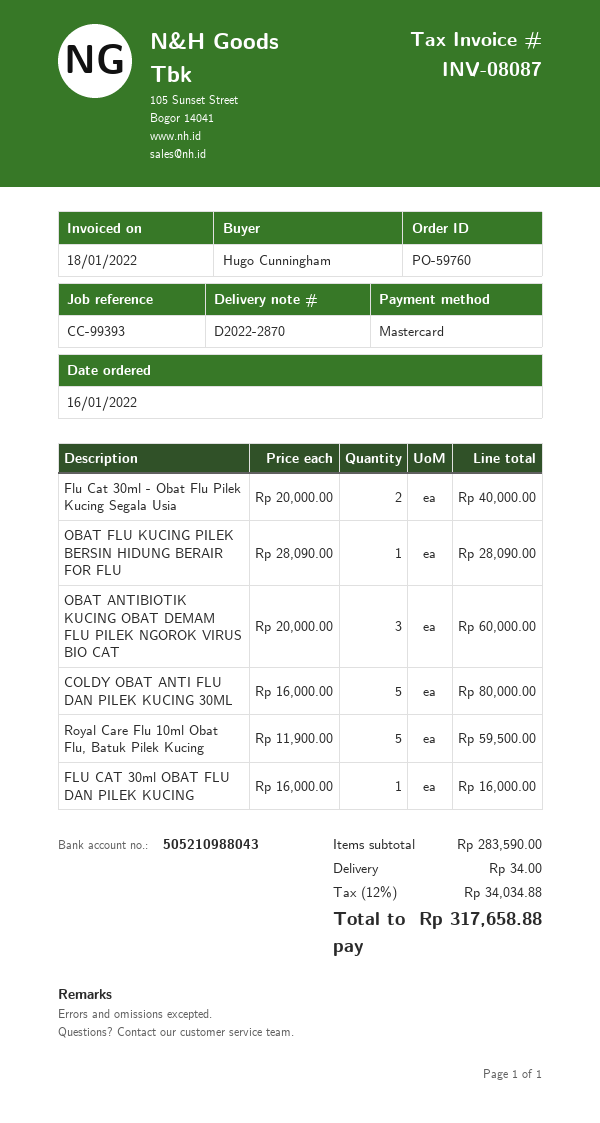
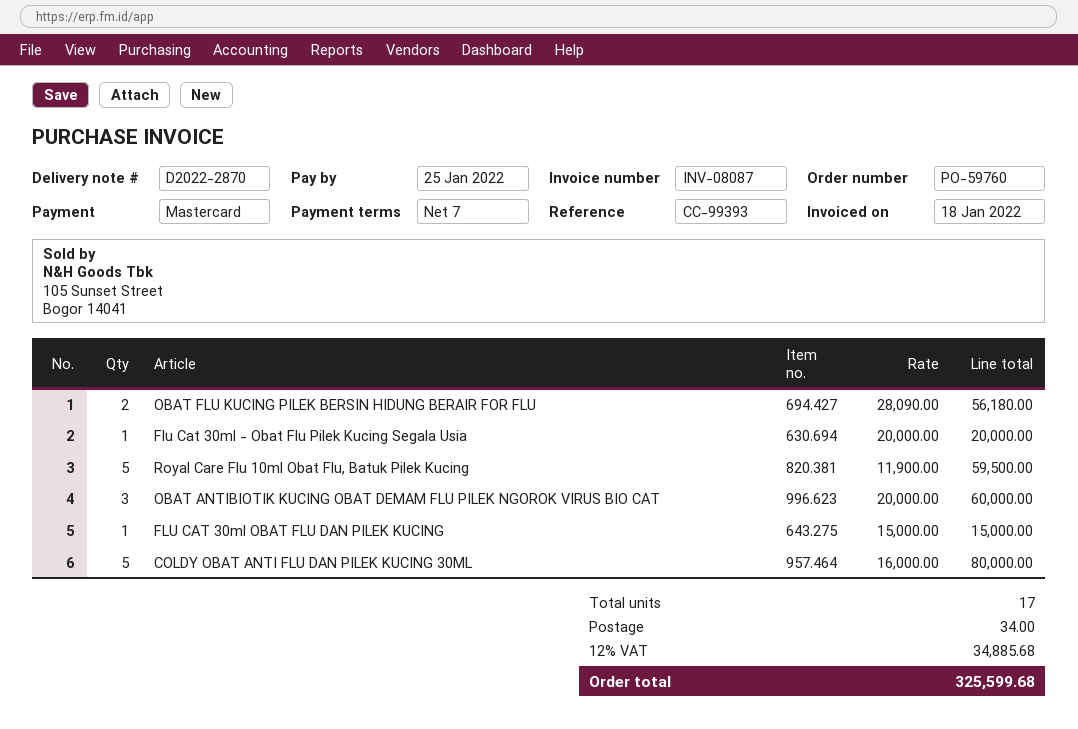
Flu Cat 30ml - Obat Flu Pilek Kucing Segala Usia: 2 x 20000.00 = 40000.00 -> 1 x 20000.00 = 20000.00
OBAT FLU KUCING PILEK BERSIN HIDUNG BERAIR FOR FLU: 1 x 28090.00 = 28090.00 -> 2 x 28090.00 = 56180.00
FLU CAT 30ml OBAT FLU DAN PILEK KUCING: 1 x 16000.00 = 16000.00 -> 1 x 15000.00 = 15000.00
tax: 12% = 34034.88 -> 12% = 34885.68
total: 317658.88 -> 325599.68

